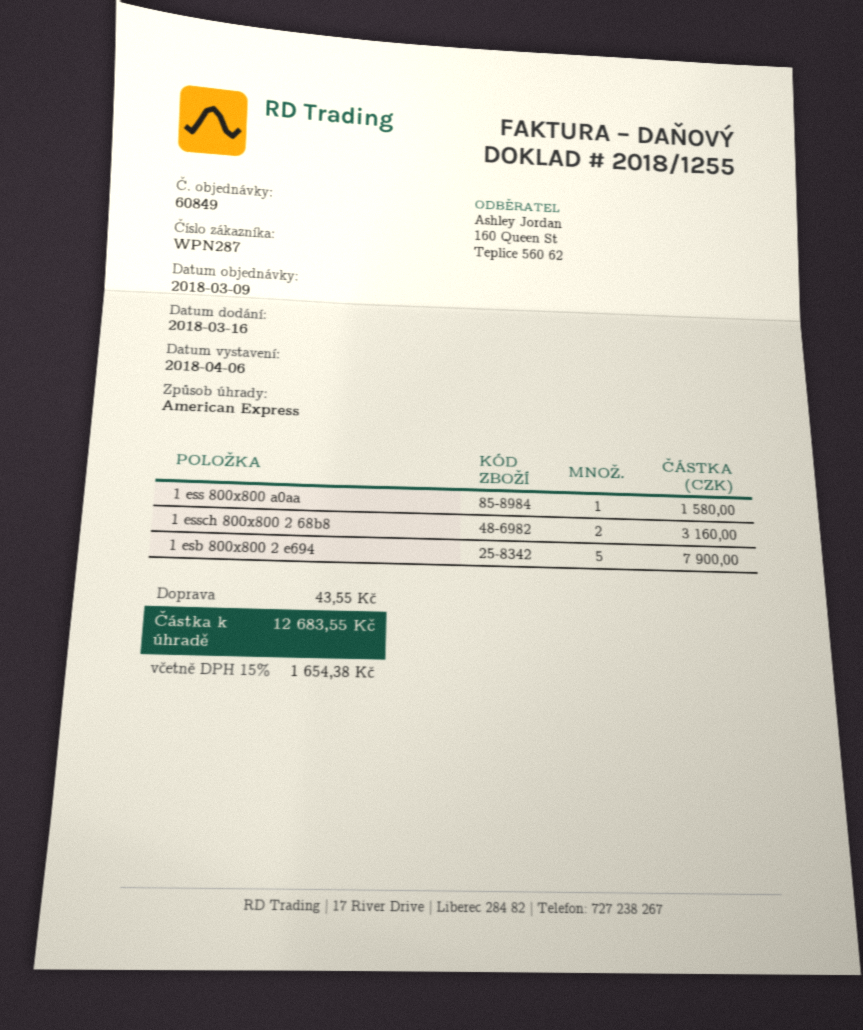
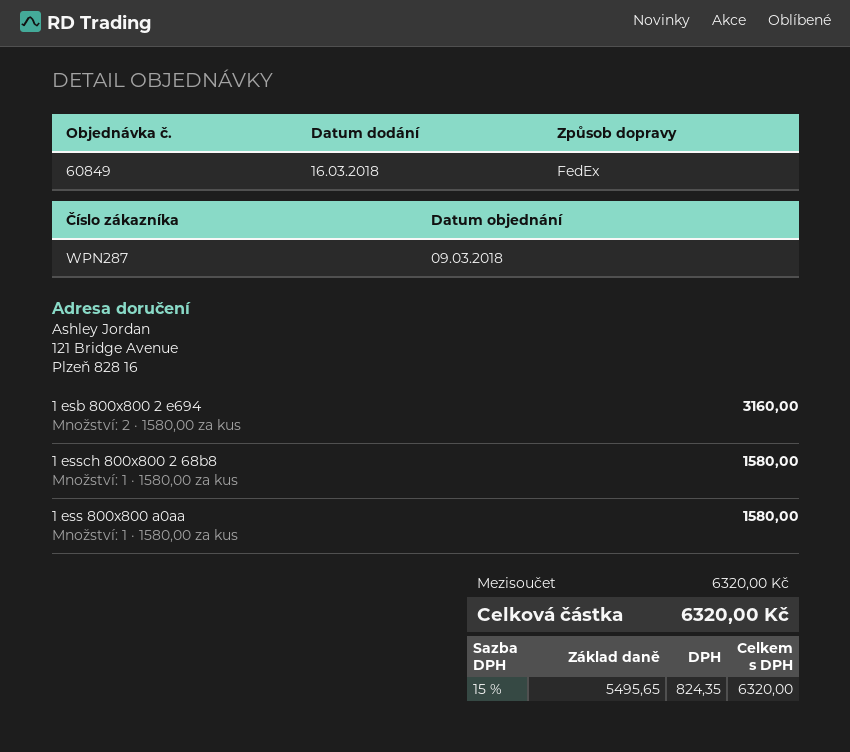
1 essch 800x800 2 68b8: 2 for 3160.00 -> 1 for 1580.00
1 esb 800x800 2 e694: 5 for 7900.00 -> 2 for 3160.00
shipping: 43.55 -> none
tax: 15% = 1654.38 -> 15% = 824.35
total: 12683.55 -> 6320.00

